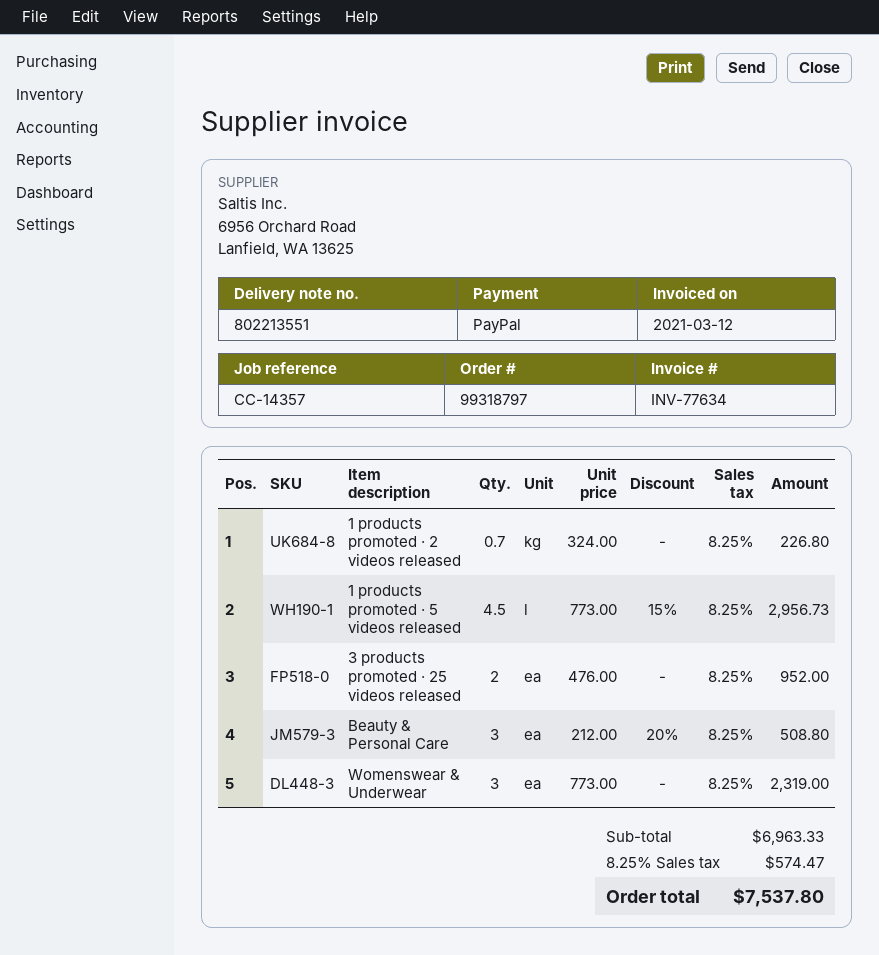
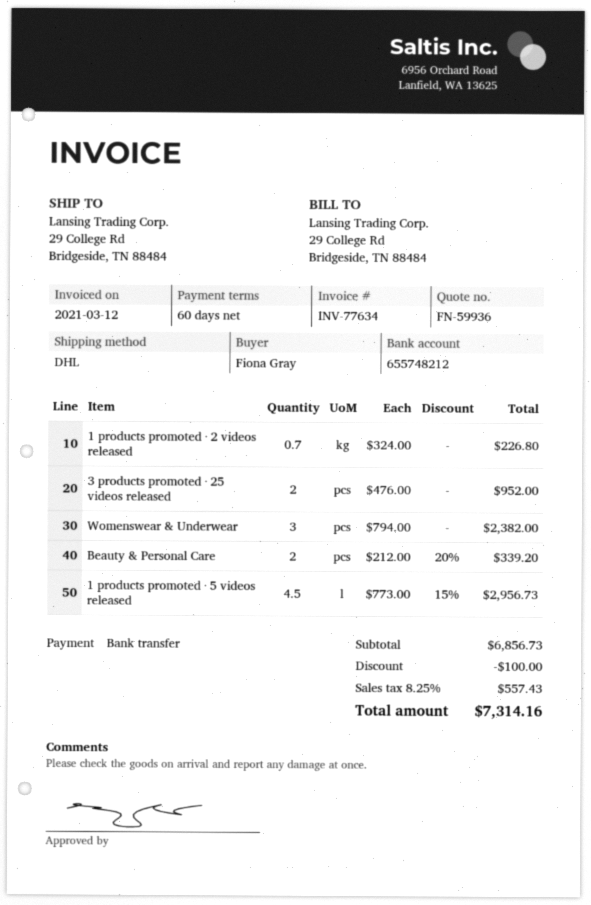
payment method: PayPal -> bank transfer
Beauty & Personal Care: 3 x 212.00 - 20% = 508.80 -> 2 x 212.00 - 20% = 339.20
Womenswear & Underwear: 3 x 773.00 = 2319.00 -> 3 x 794.00 = 2382.00
subtotal: 6963.33 -> 6856.73
discount: none -> 100.00
tax: 8.25% = 574.47 -> 8.25% = 557.43
total: 7537.80 -> 7314.16

